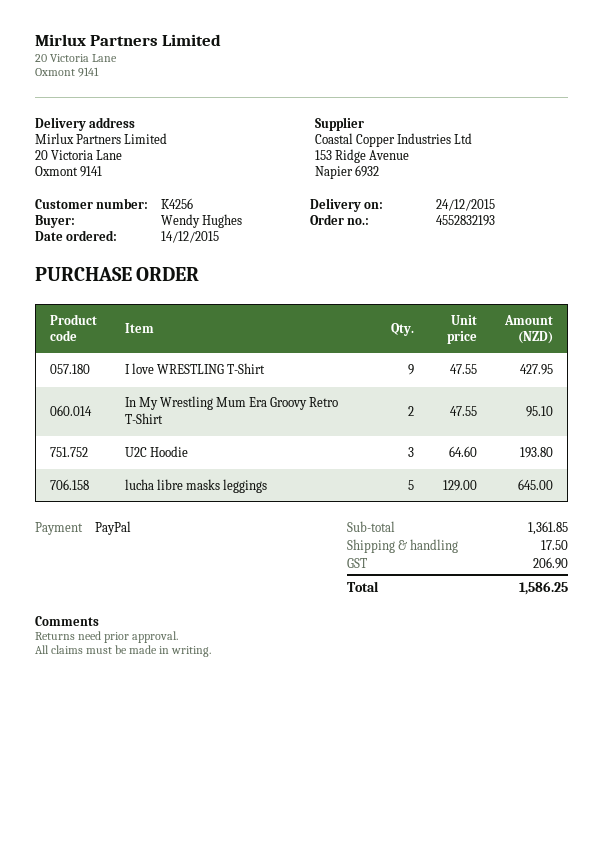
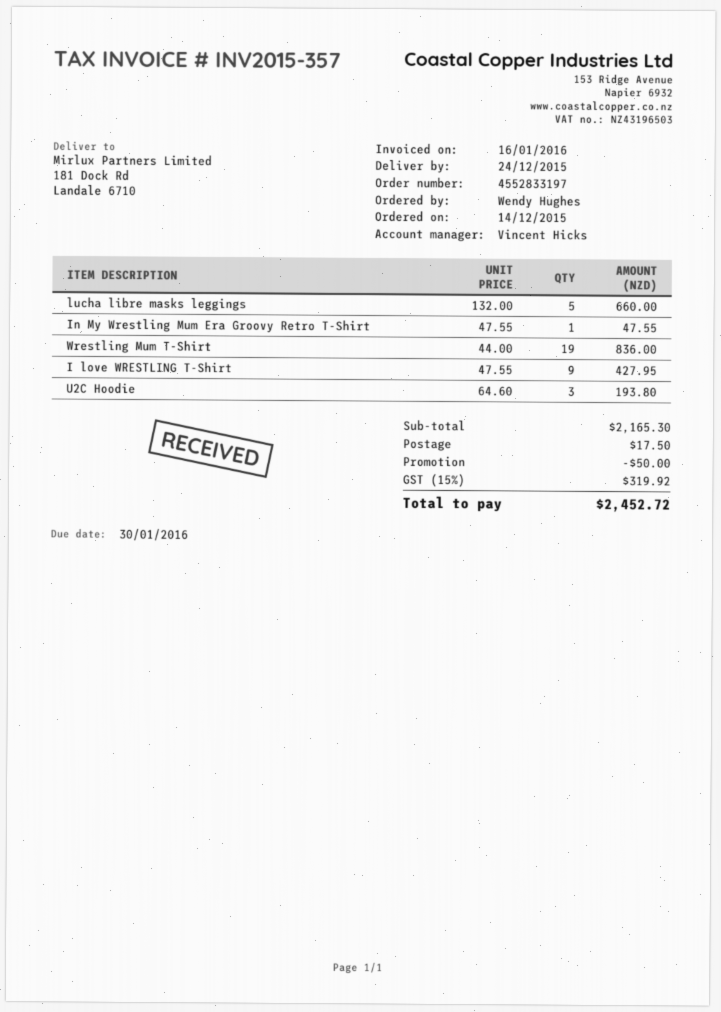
order number: 4552832193 -> 4552833197
ship to: 20 Victoria Lane, Oxmont 9141 -> 181 Dock Rd, Landale 6710
In My Wrestling Mum Era Groovy Retro T-Shirt: 2 x 47.55 = 95.10 -> 1 x 47.55 = 47.55
lucha libre masks leggings: 5 x 129.00 = 645.00 -> 5 x 132.00 = 660.00
Wrestling Mum T-Shirt: none -> 19 x 44.00 = 836.00
subtotal: 1361.85 -> 2165.30
discount: none -> 50.00
tax: 206.90 -> 319.92
total: 1586.25 -> 2452.72

